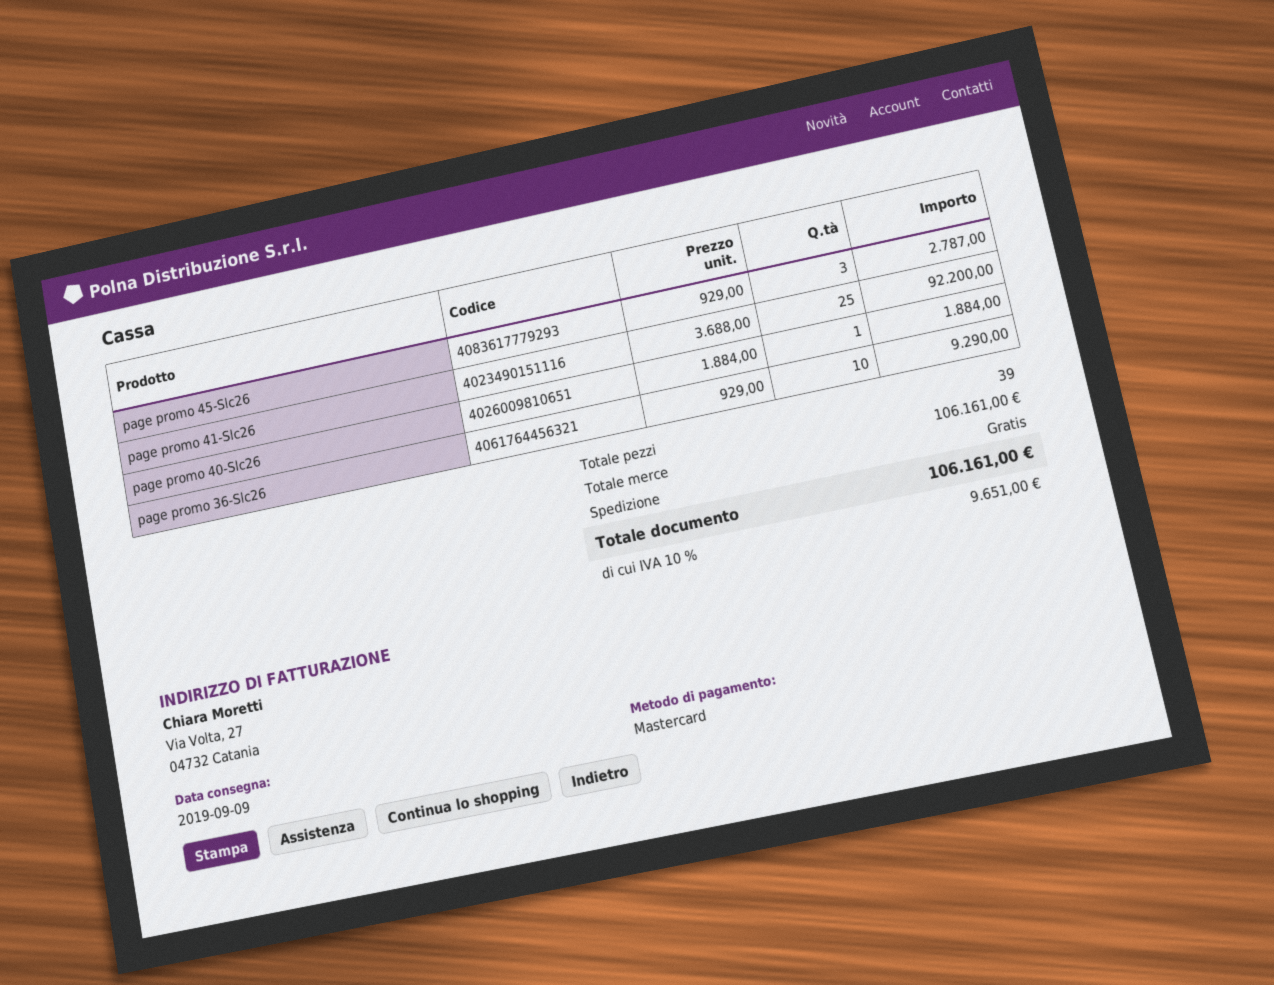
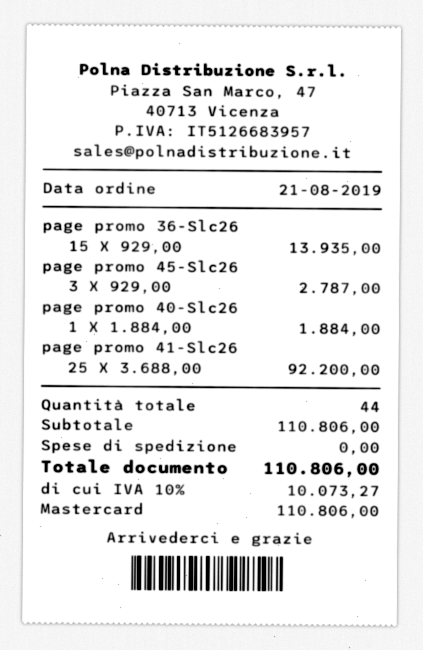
page promo 36-Slc26: 10 x 929.00 = 9290.00 -> 15 x 929.00 = 13935.00
total quantity: 39 -> 44
subtotal: 106161.00 -> 110806.00
tax: 10% = 9651.00 -> 10% = 10073.27
total: 106161.00 -> 110806.00

